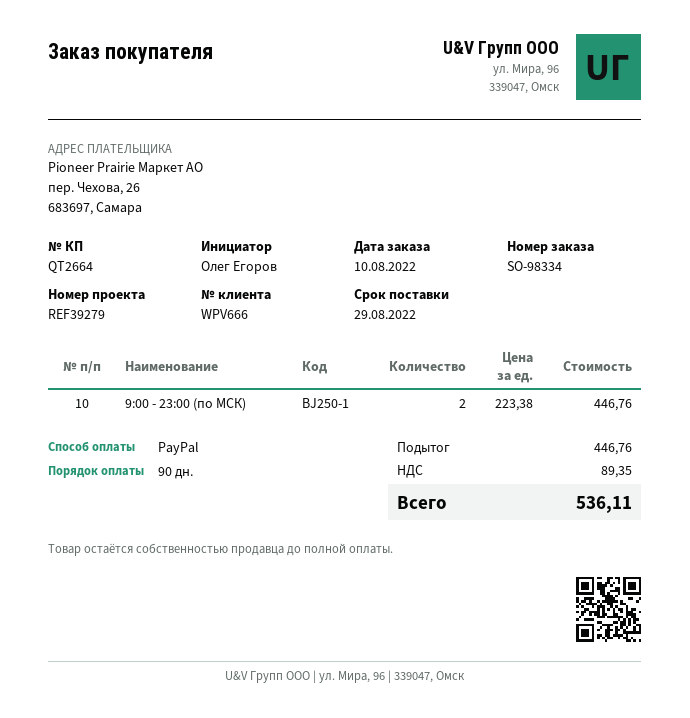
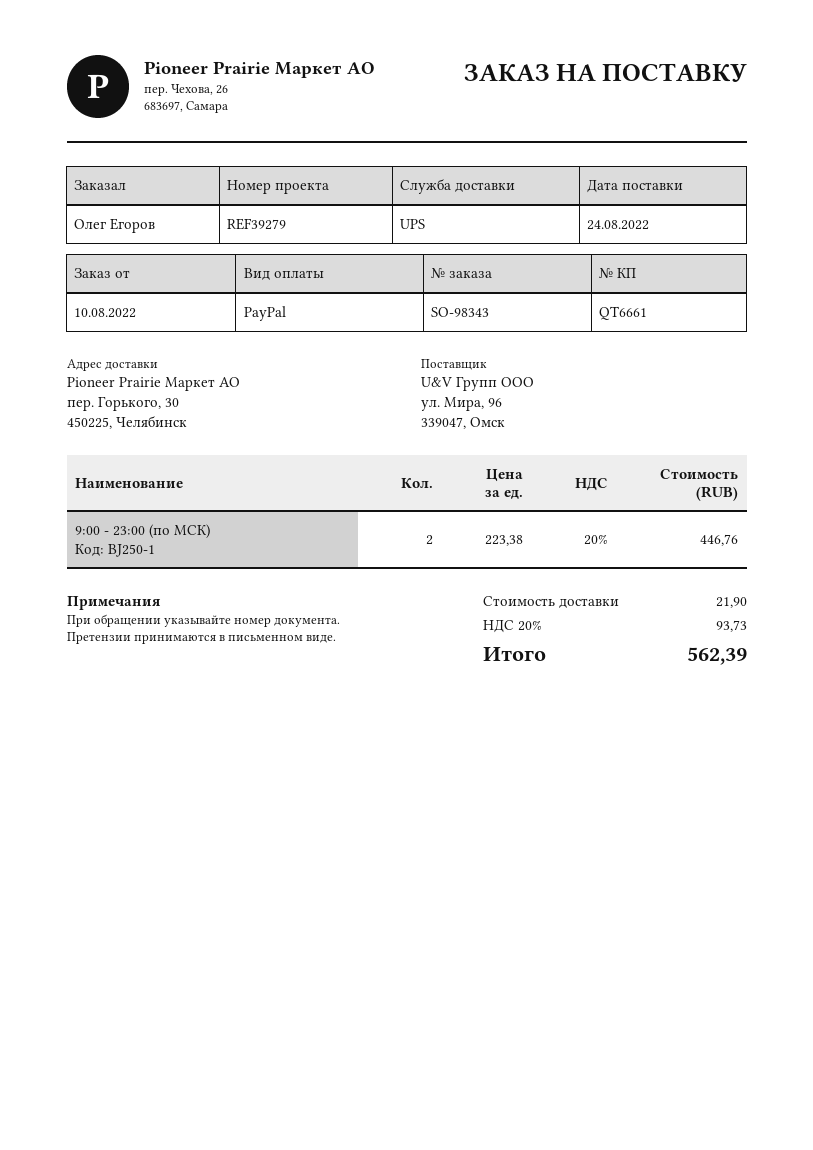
quote number: QT2664 -> QT6661
order number: SO-98334 -> SO-98343
delivery date: 2022-08-29 -> 2022-08-24
shipping: none -> 21.90
tax: 89.35 -> 93.73
total: 536.11 -> 562.39

